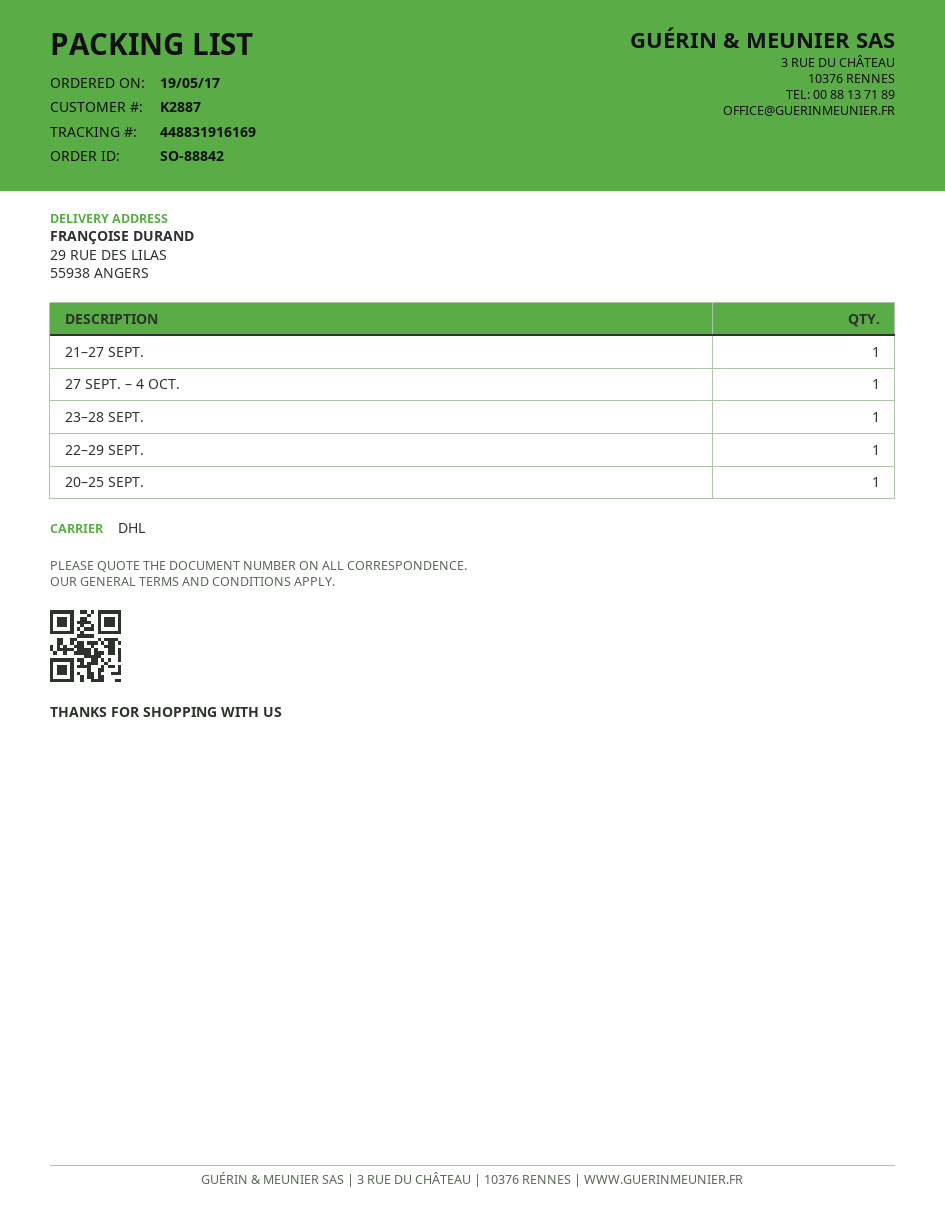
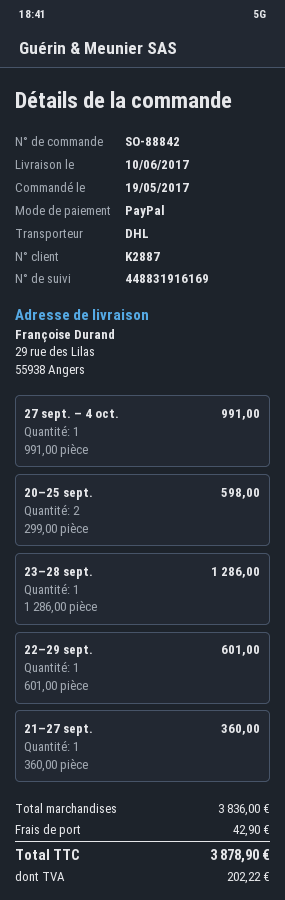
20–25 SEPT.: 1 -> 2

